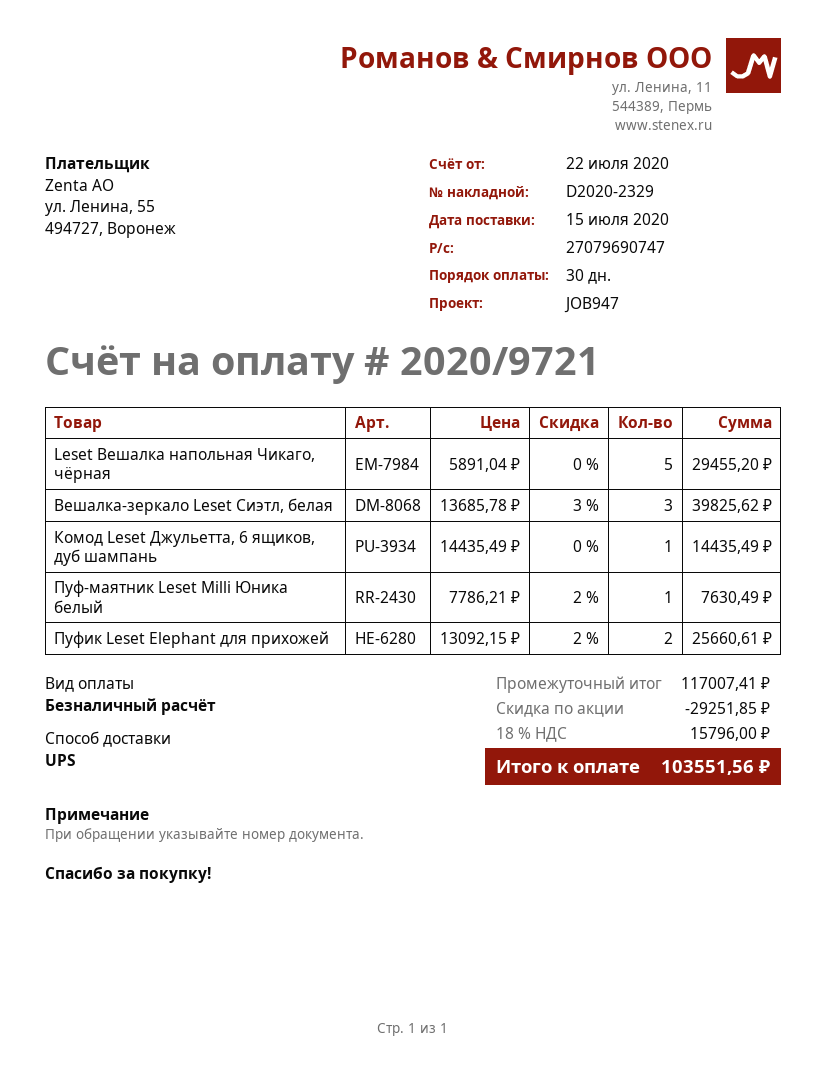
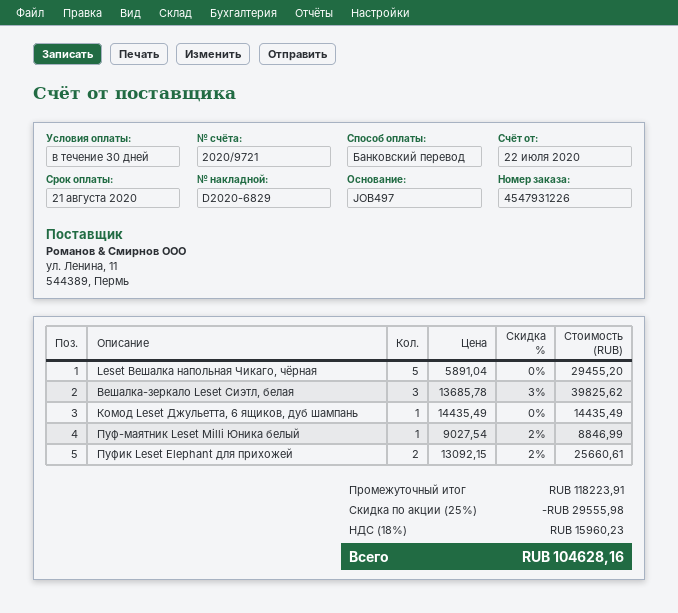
delivery note number: D2020-2329 -> D2020-6829
reference: JOB947 -> JOB497
Пуф-маятник Leset Milli Юника белый: 1 x 7786.21 - 2% = 7630.49 -> 1 x 9027.54 - 2% = 8846.99
subtotal: 117007.41 -> 118223.91
discount: 29251.85 -> 29555.98
tax: 18% = 15796.00 -> 18% = 15960.23
total: 103551.56 -> 104628.16

